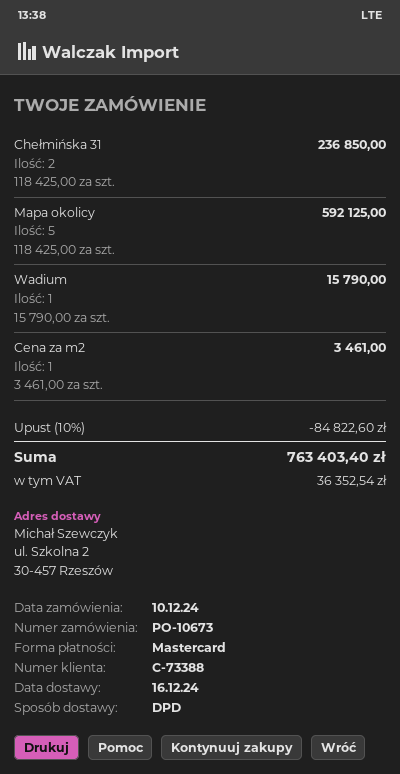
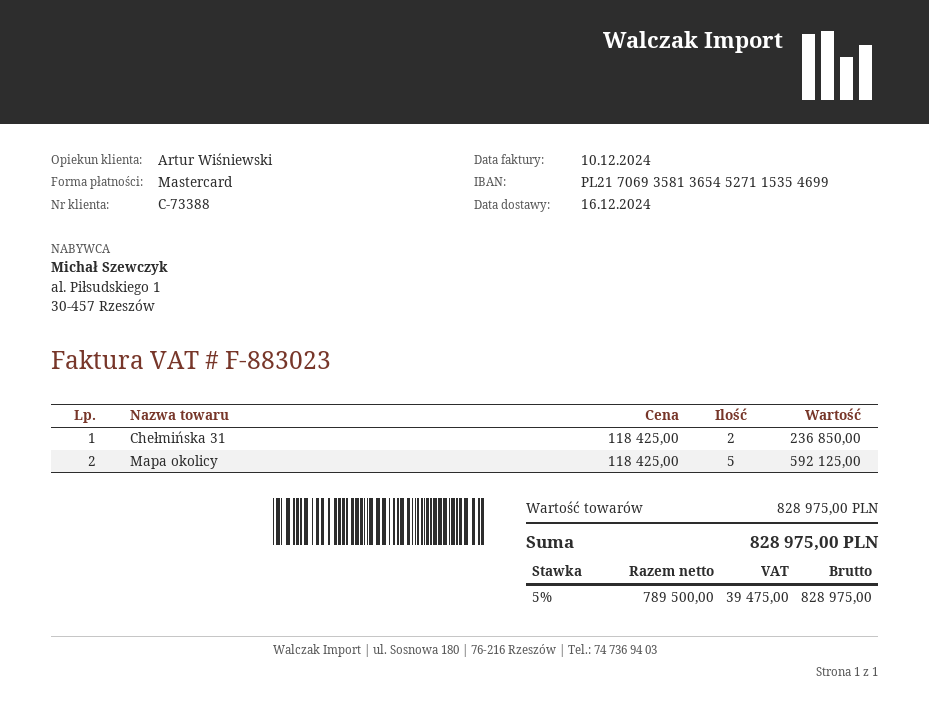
Wadium: 1 x 15790.00 = 15790.00 -> none
Cena za m2: 1 x 3461.00 = 3461.00 -> none
discount: 10% = 84822.60 -> none
tax: 36352.54 -> 39475.00
total: 763403.40 -> 828975.00

